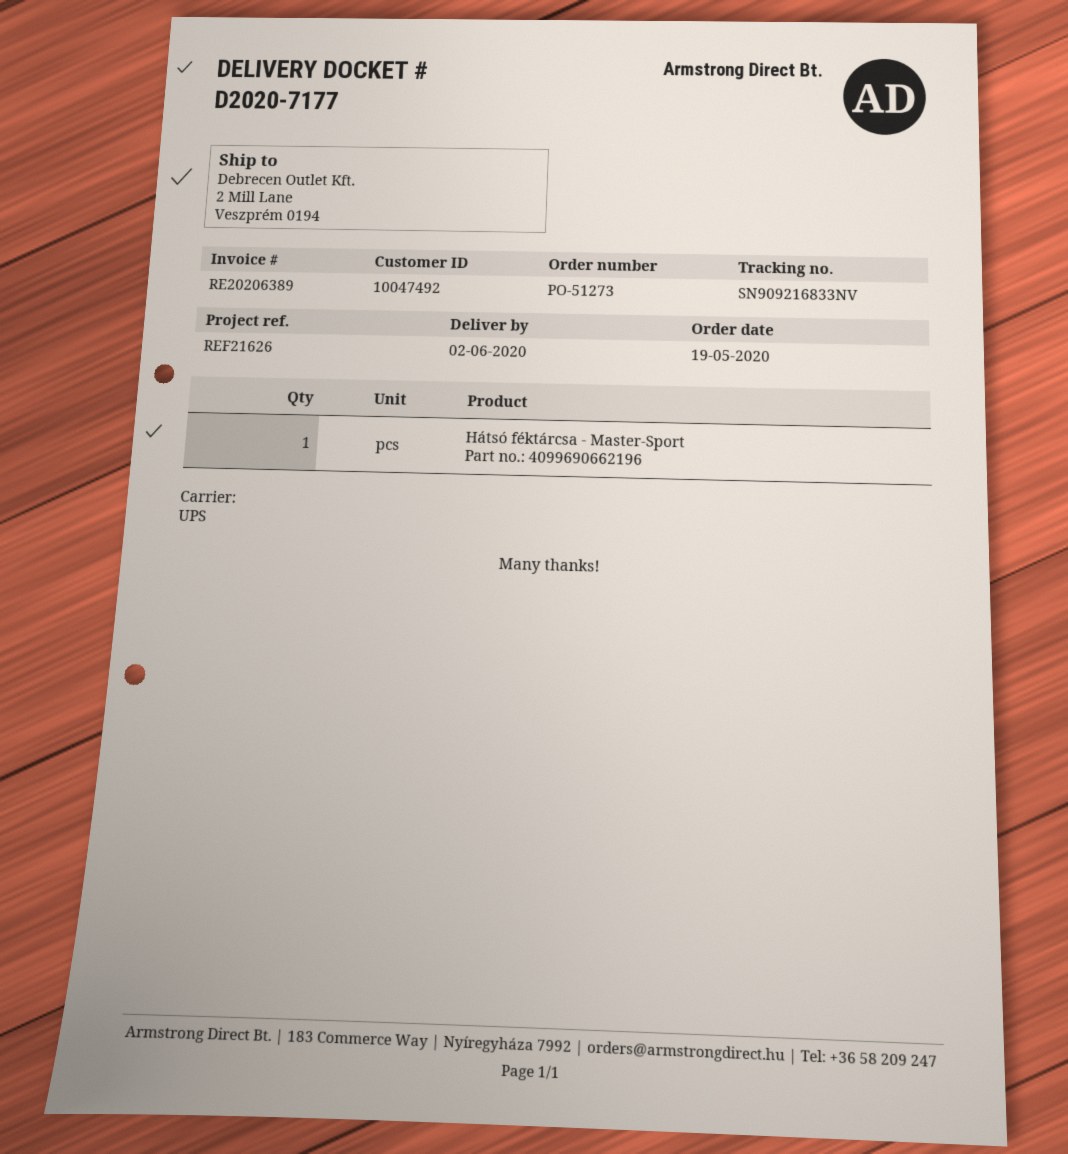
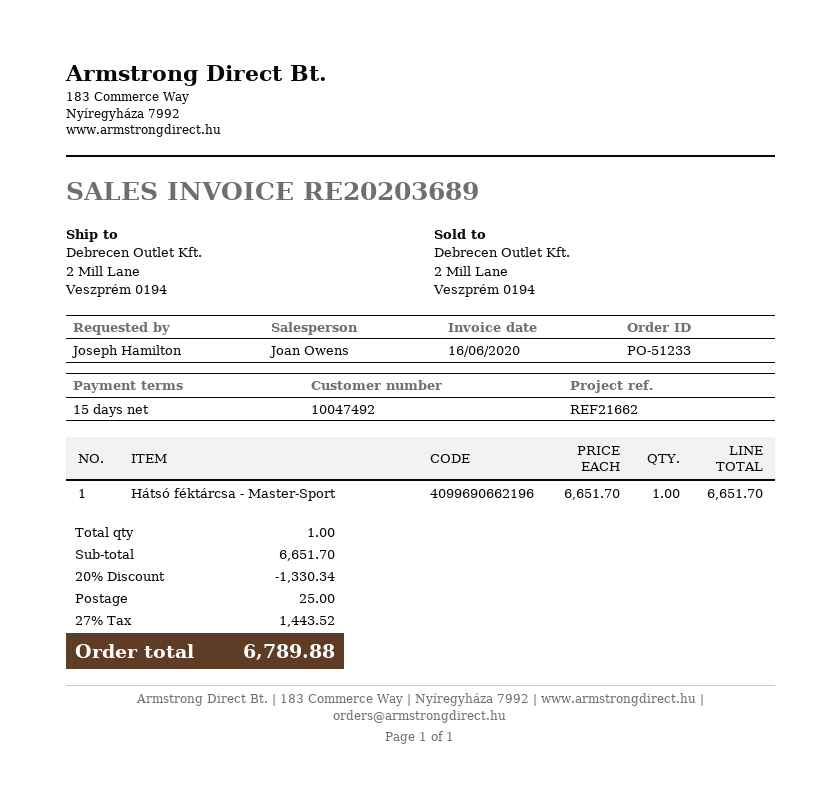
order number: PO-51273 -> PO-51233
invoice number: RE20206389 -> RE20203689
reference: REF21626 -> REF21662

